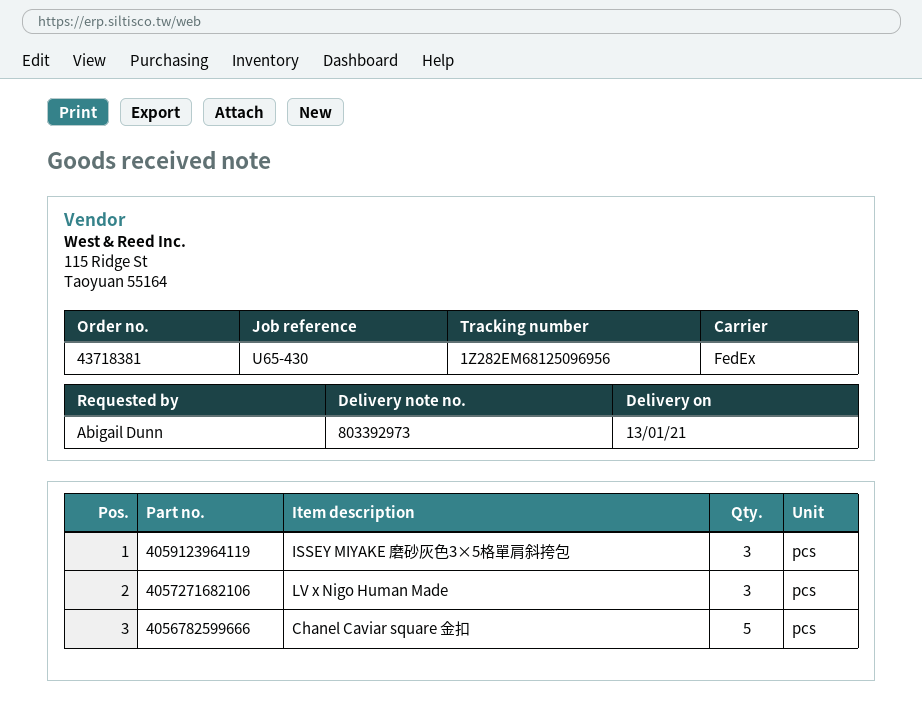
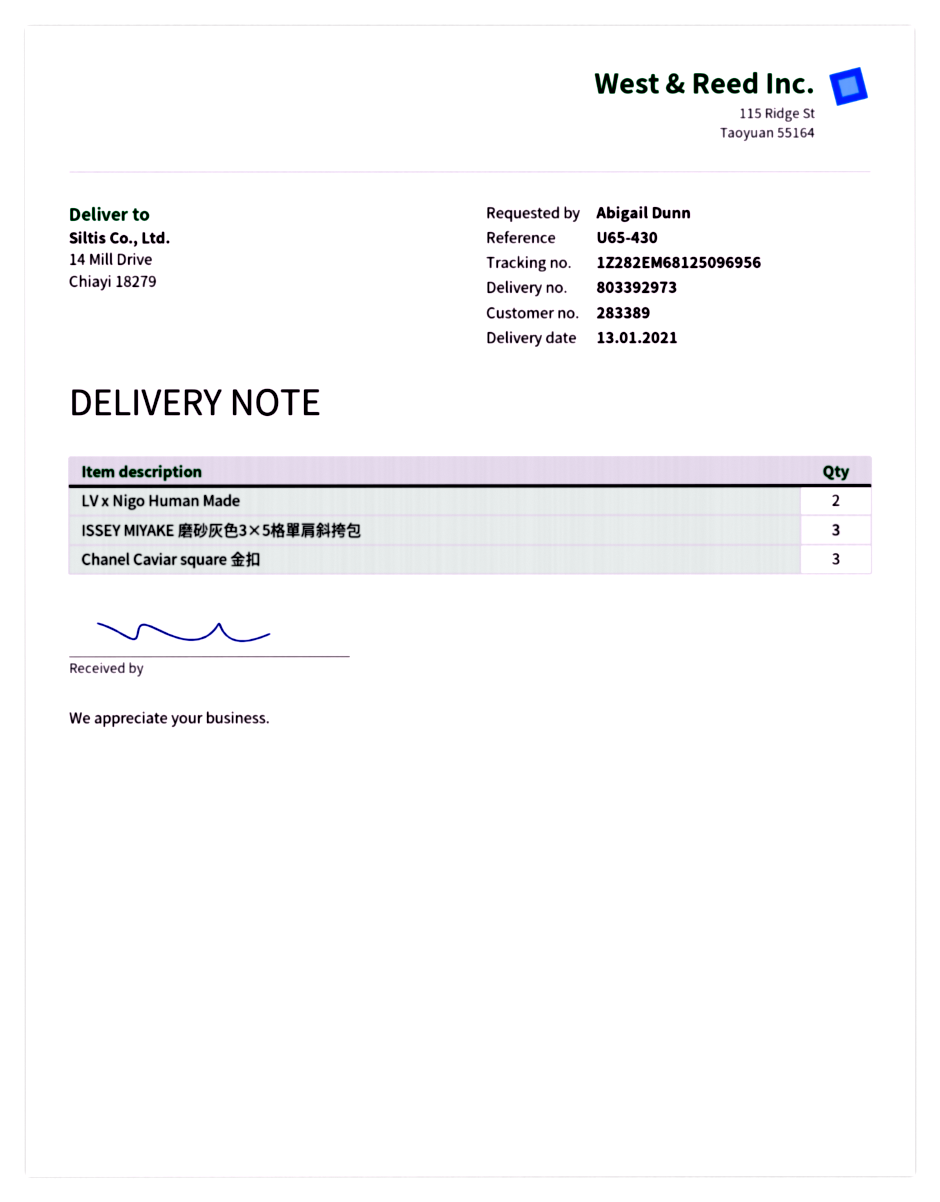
LV x Nigo Human Made: 3 -> 2
Chanel Caviar square 金扣: 5 -> 3

